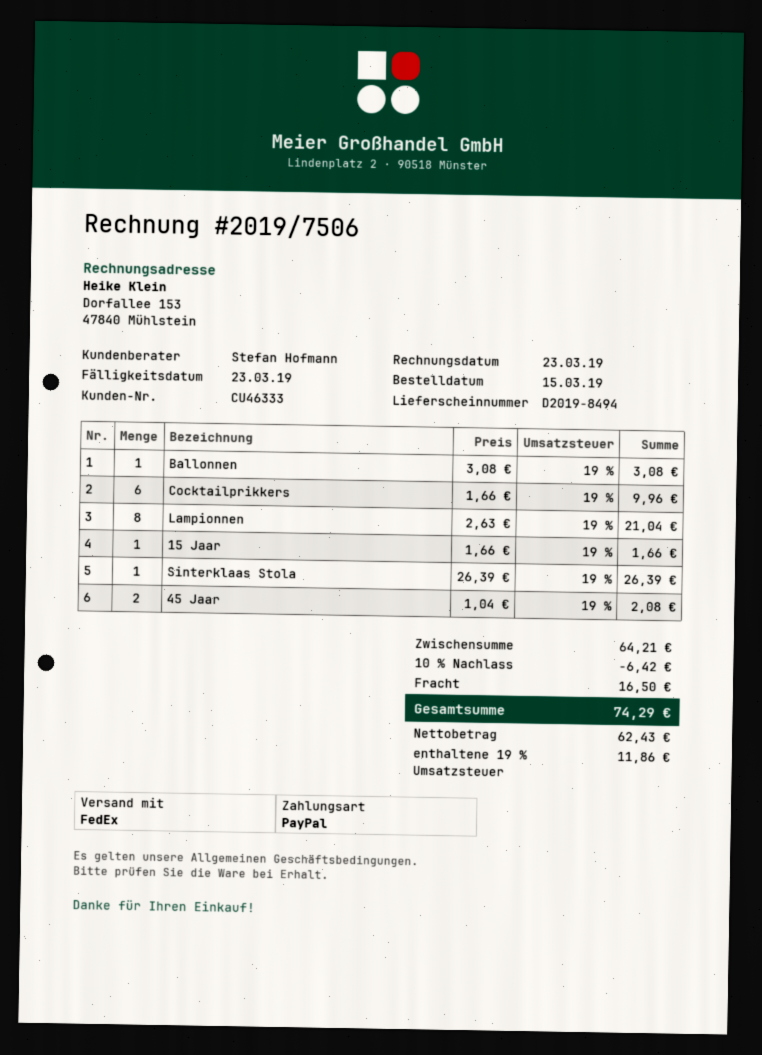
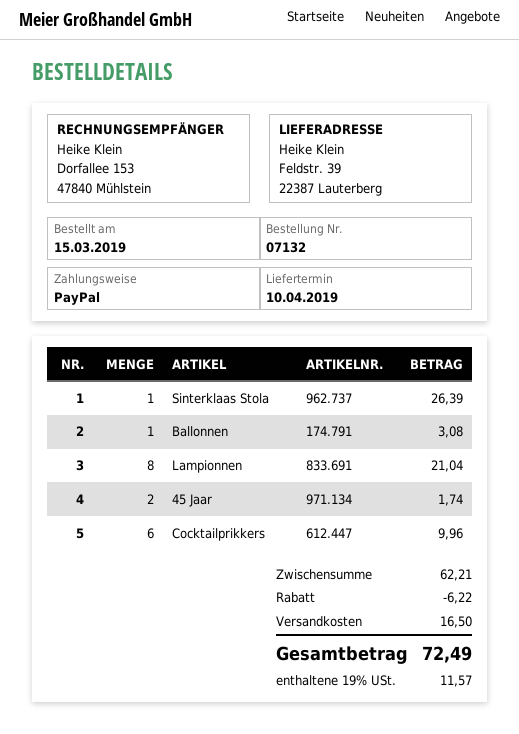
15 Jaar: 1 for 1.66 -> none
45 Jaar: 2 for 2.08 -> 2 for 1.74
subtotal: 64.21 -> 62.21
discount: 6.42 -> 6.22
tax: 19% = 11.86 -> 19% = 11.57
total: 74.29 -> 72.49

